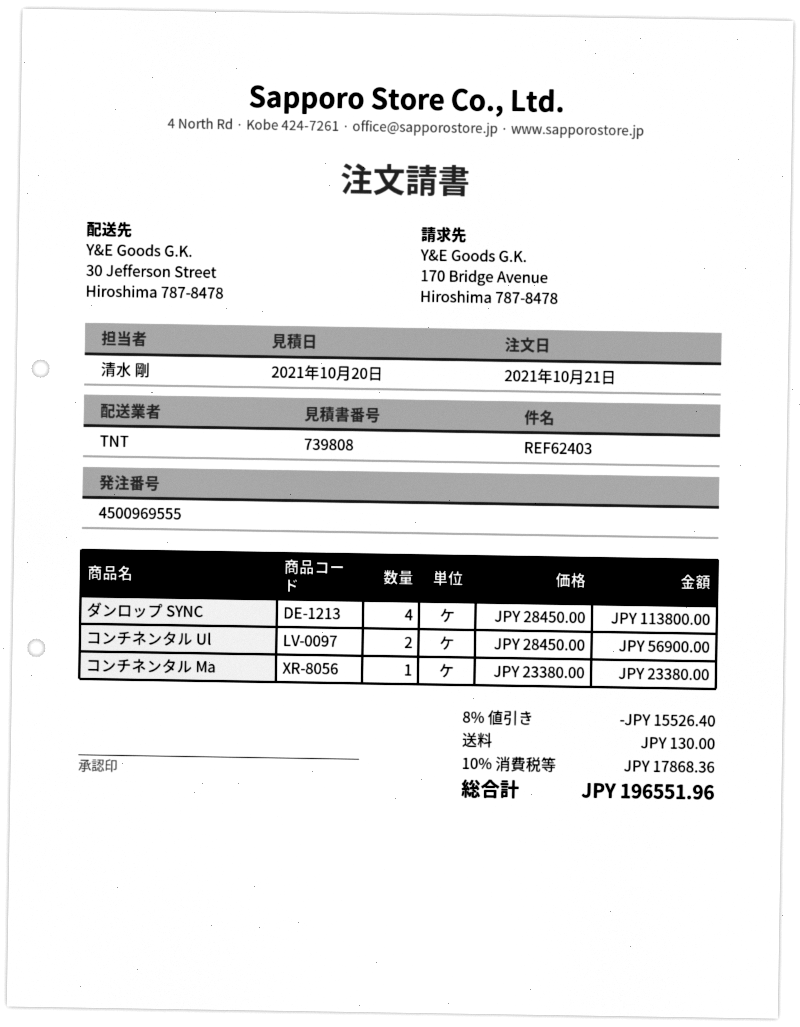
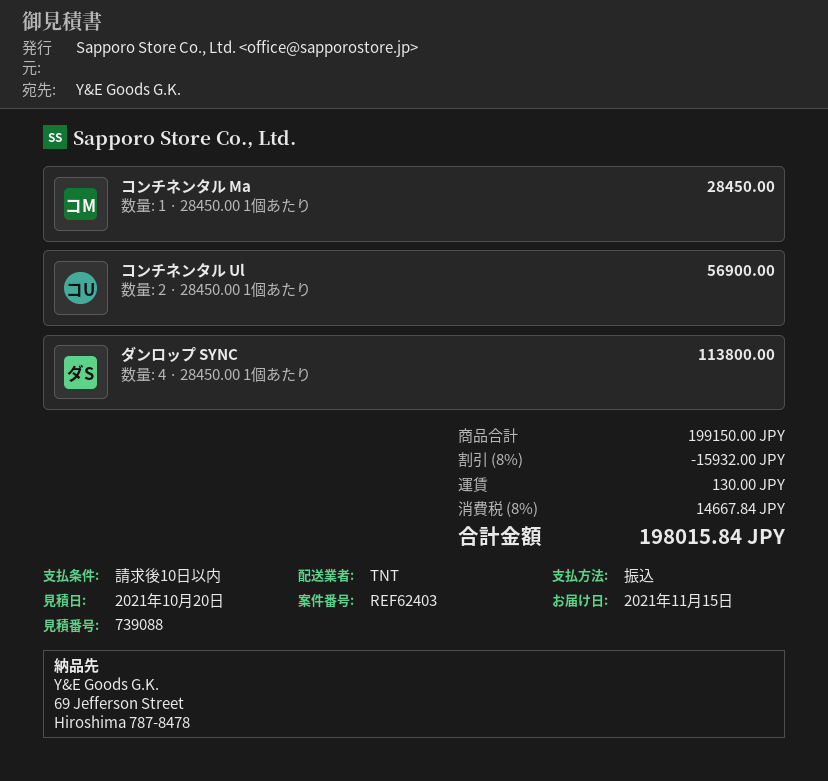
quote number: 739808 -> 739088
ship to: 30 Jefferson Street, Hiroshima 787-8478 -> 69 Jefferson Street, Hiroshima 787-8478
コンチネンタル Ma: 1 x 23380.00 = 23380.00 -> 1 x 28450.00 = 28450.00
discount: 8% = 15526.40 -> 8% = 15932.00
tax: 10% = 17868.36 -> 8% = 14667.84
total: 196551.96 -> 198015.84

